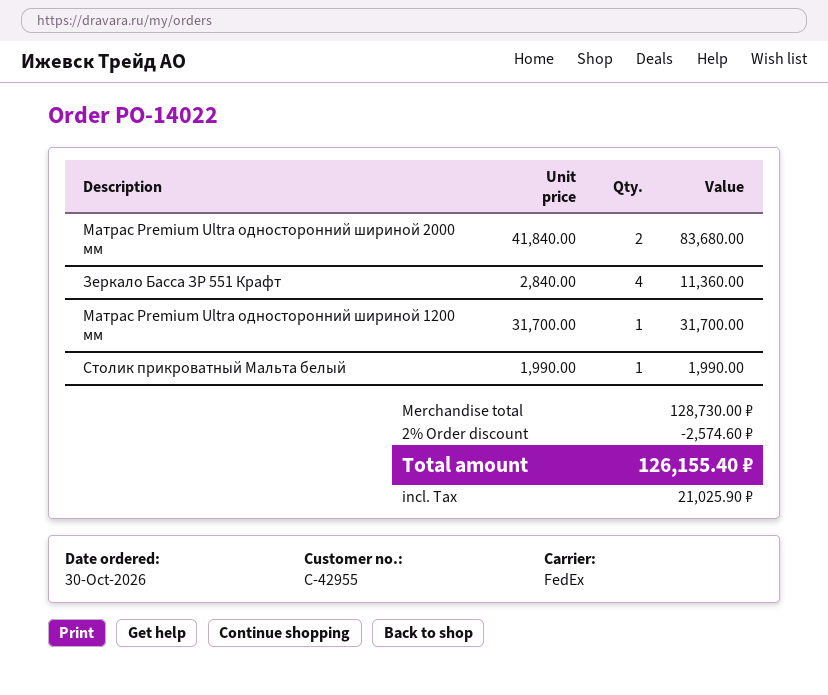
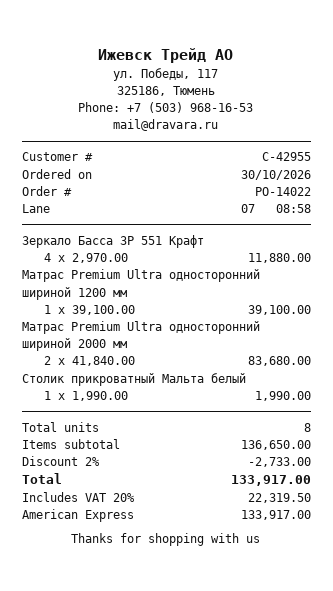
Зеркало Басса ЗР 551 Крафт: 4 x 2840.00 = 11360.00 -> 4 x 2970.00 = 11880.00
Матрас Premium Ultra односторонний шириной 1200 мм: 1 x 31700.00 = 31700.00 -> 1 x 39100.00 = 39100.00
subtotal: 128730.00 -> 136650.00
discount: 2% = 2574.60 -> 2% = 2733.00
tax: 21025.90 -> 22319.50
total: 126155.40 -> 133917.00

